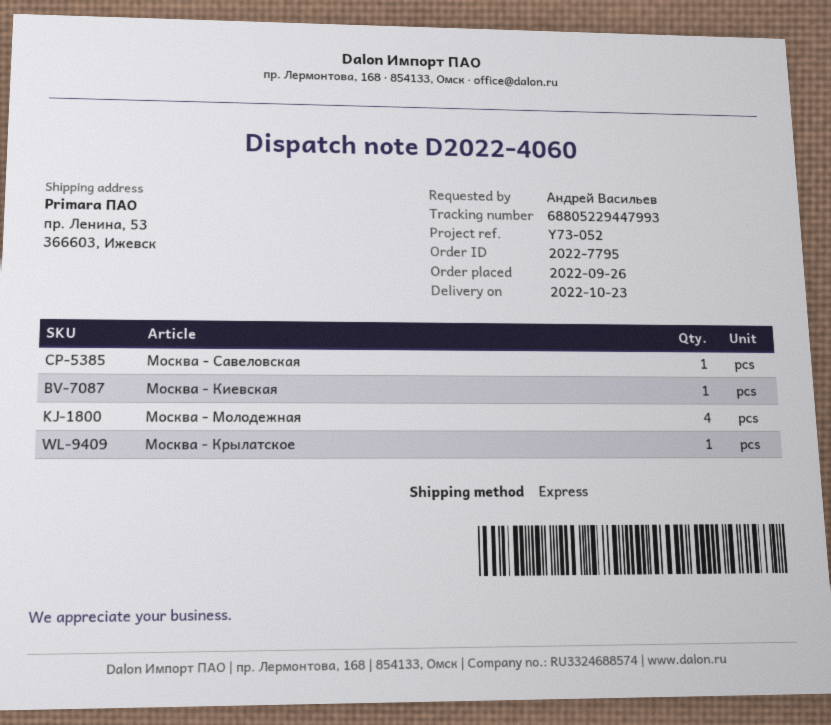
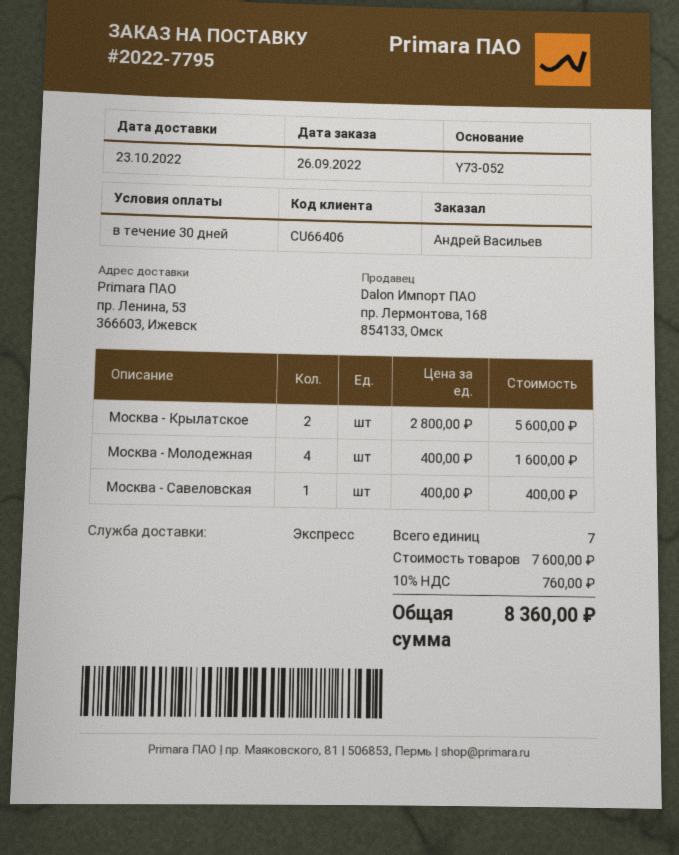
Москва - Киевская: 1 -> none
Москва - Крылатское: 1 -> 2

